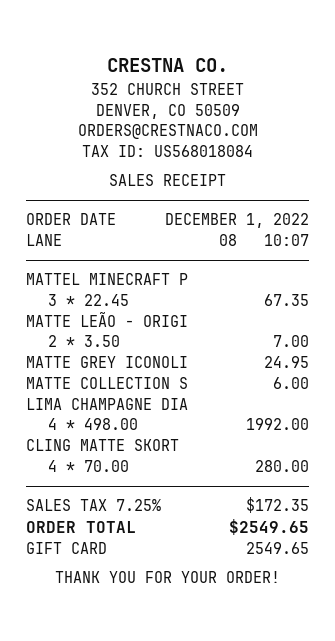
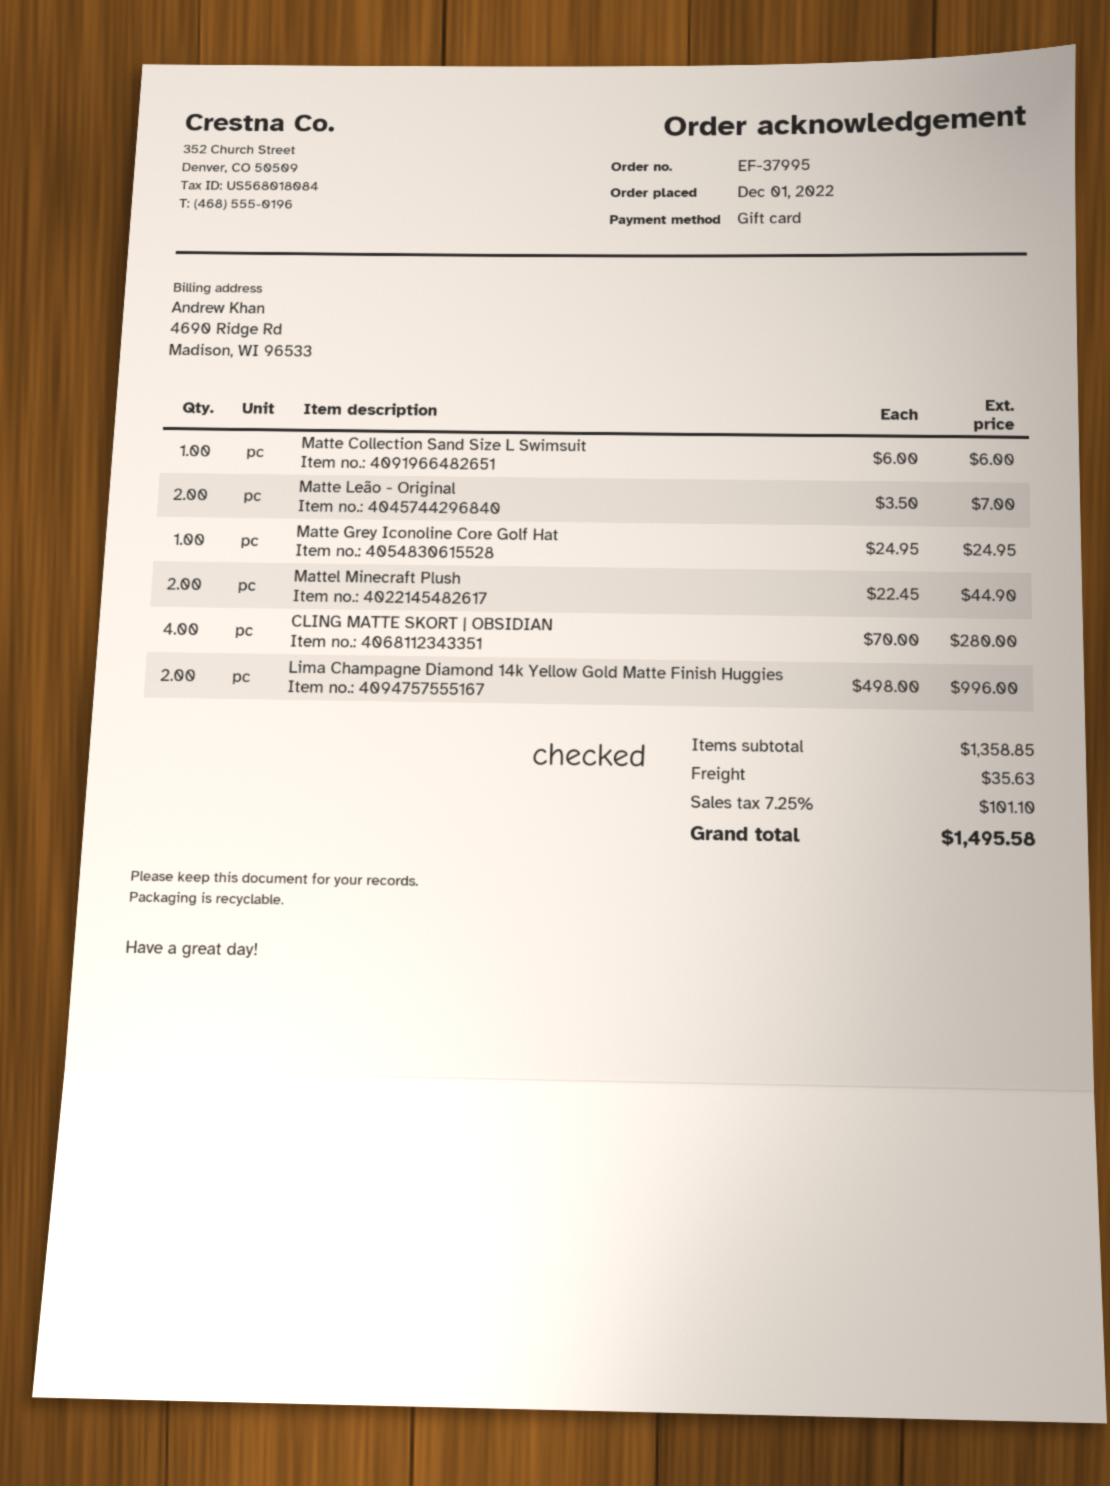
MATTEL MINECRAFT P: 3 x 22.45 = 67.35 -> 2 x 22.45 = 44.90
LIMA CHAMPAGNE DIA: 4 x 498.00 = 1992.00 -> 2 x 498.00 = 996.00
shipping: none -> 35.63
tax: 7.25% = 172.35 -> 7.25% = 101.10
total: 2549.65 -> 1495.58

